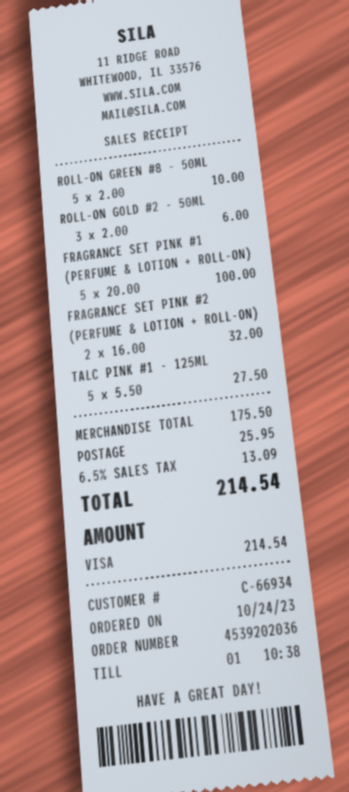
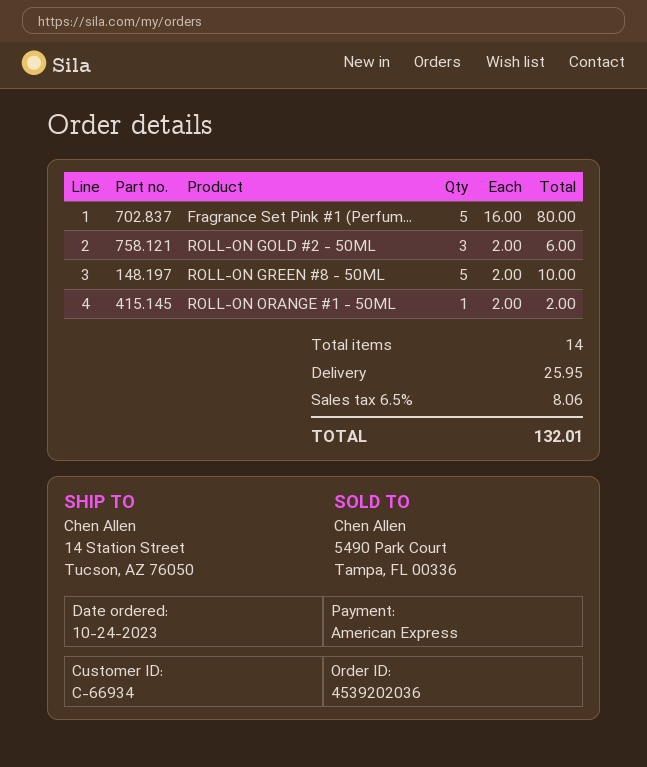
payment method: Visa -> American Express
FRAGRANCE SET PINK #1 (PERFUME & LOTION + ROLL-ON): 5 x 20.00 = 100.00 -> 5 x 16.00 = 80.00
FRAGRANCE SET PINK #2 (PERFUME & LOTION + ROLL-ON): 2 x 16.00 = 32.00 -> none
TALC PINK #1 - 125ML: 5 x 5.50 = 27.50 -> none
ROLL-ON ORANGE #1 - 50ML: none -> 1 x 2.00 = 2.00
tax: 6.5% = 13.09 -> 6.5% = 8.06
total: 214.54 -> 132.01

